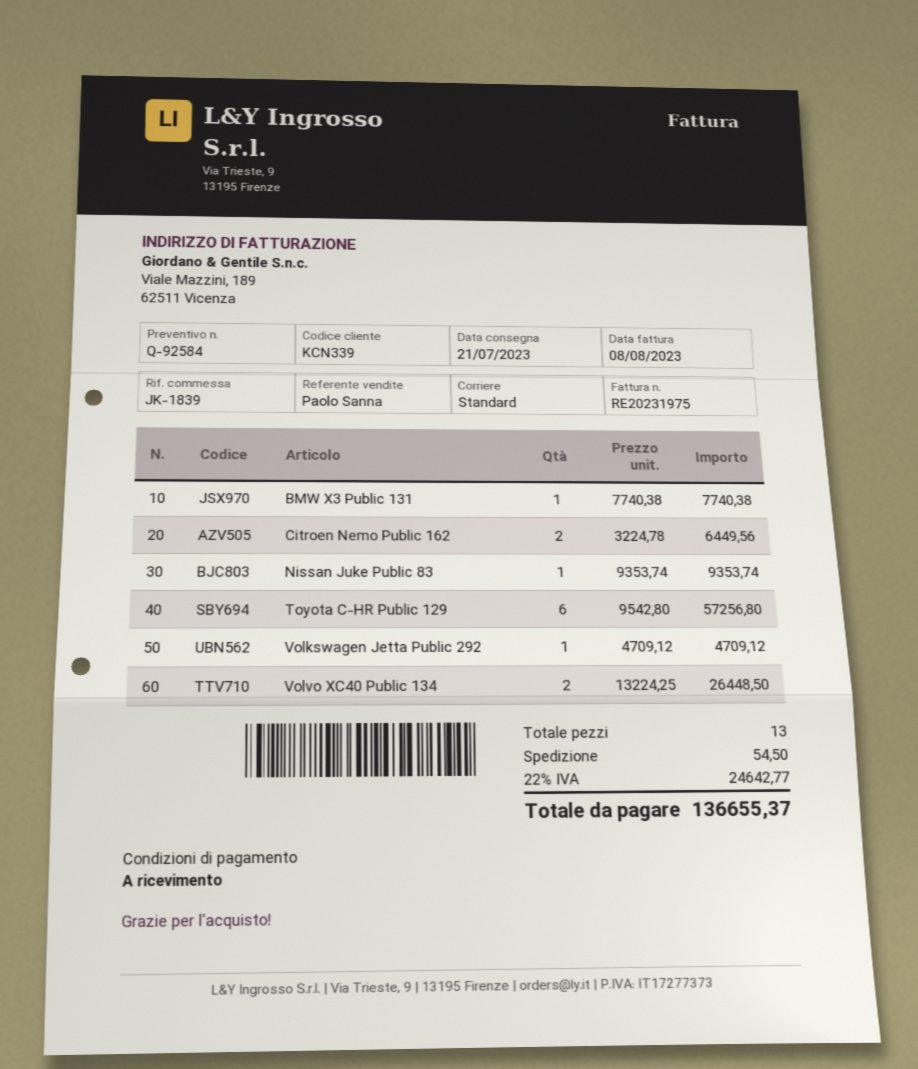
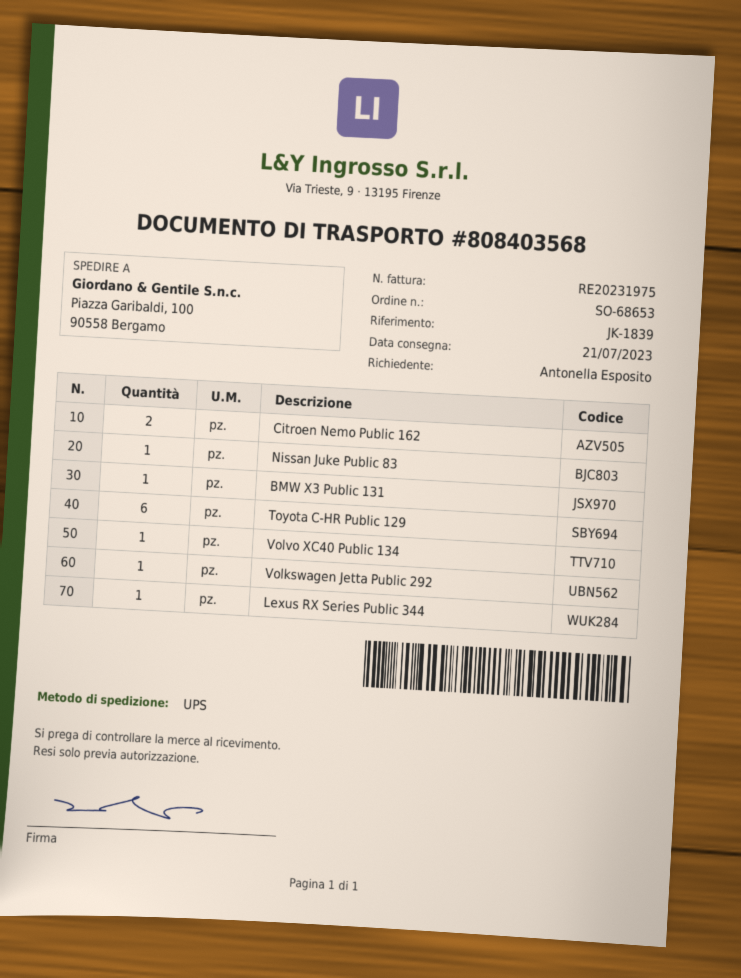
shipping method: standard -> UPS
Volvo XC40 Public 134: 2 -> 1
Lexus RX Series Public 344: none -> 1

